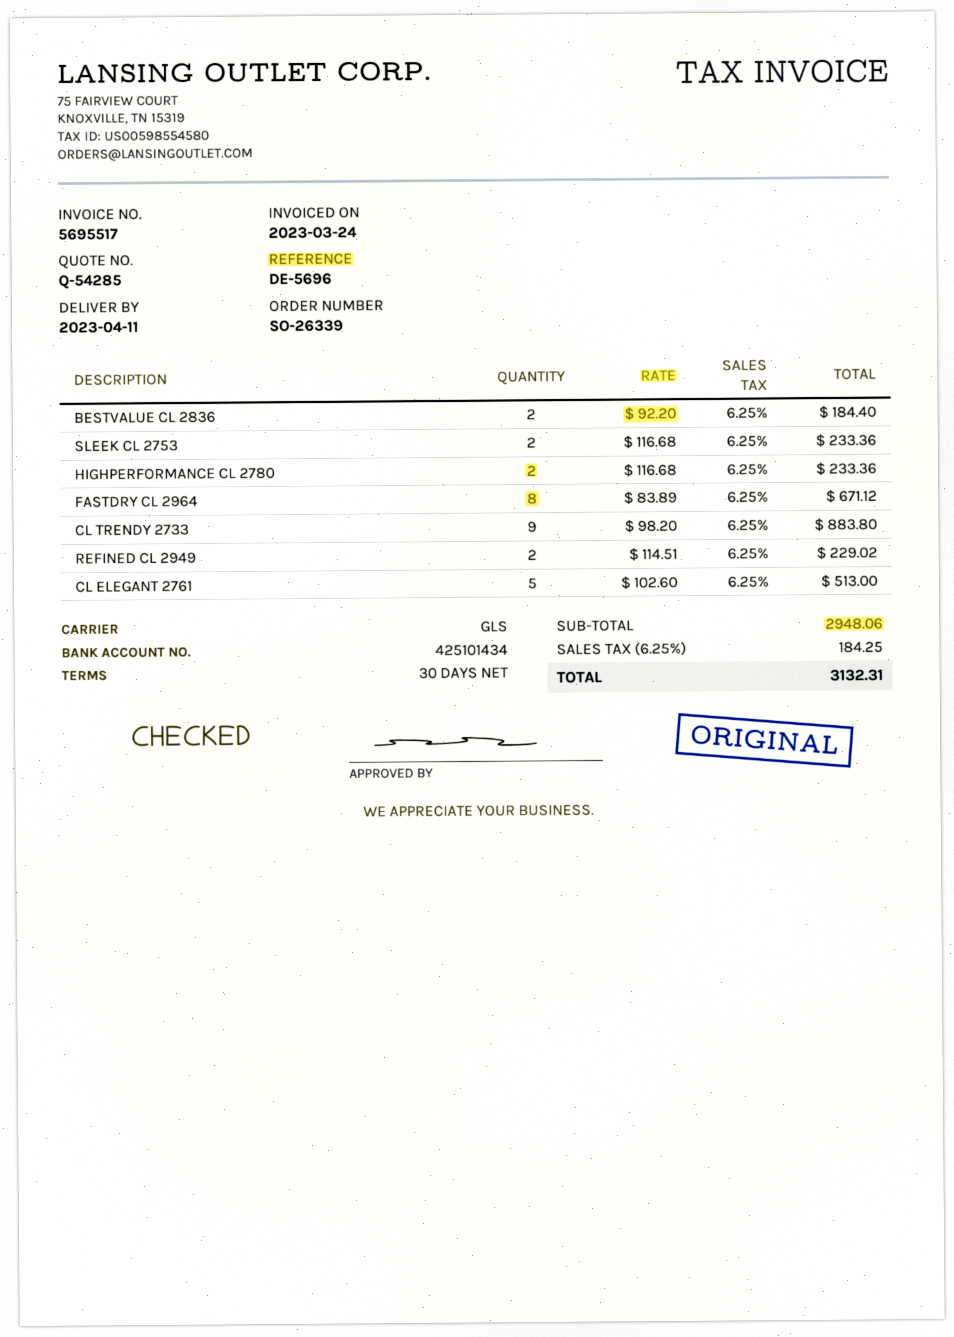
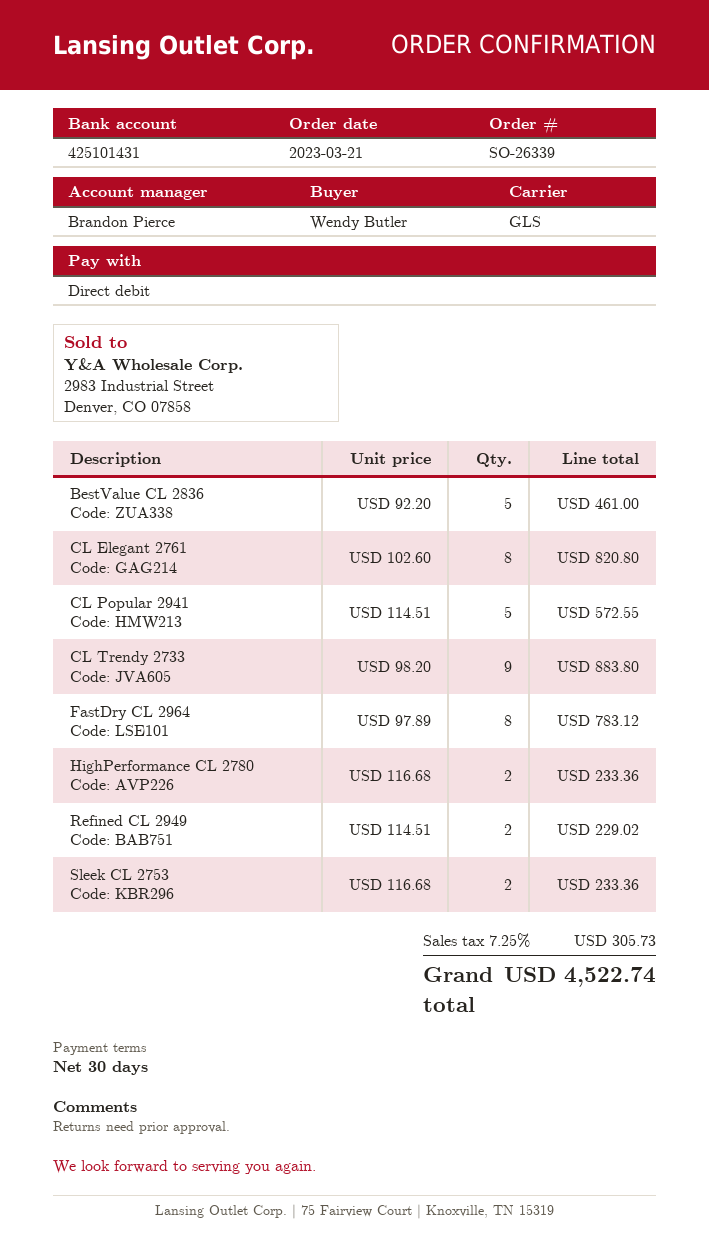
bank account: 425101434 -> 425101431
BESTVALUE CL 2836: 2 x 92.20 = 184.40 -> 5 x 92.20 = 461.00
FASTDRY CL 2964: 8 x 83.89 = 671.12 -> 8 x 97.89 = 783.12
CL ELEGANT 2761: 5 x 102.60 = 513.00 -> 8 x 102.60 = 820.80
CL Popular 2941: none -> 5 x 114.51 = 572.55
tax: 6.25% = 184.25 -> 7.25% = 305.73
total: 3132.31 -> 4522.74

